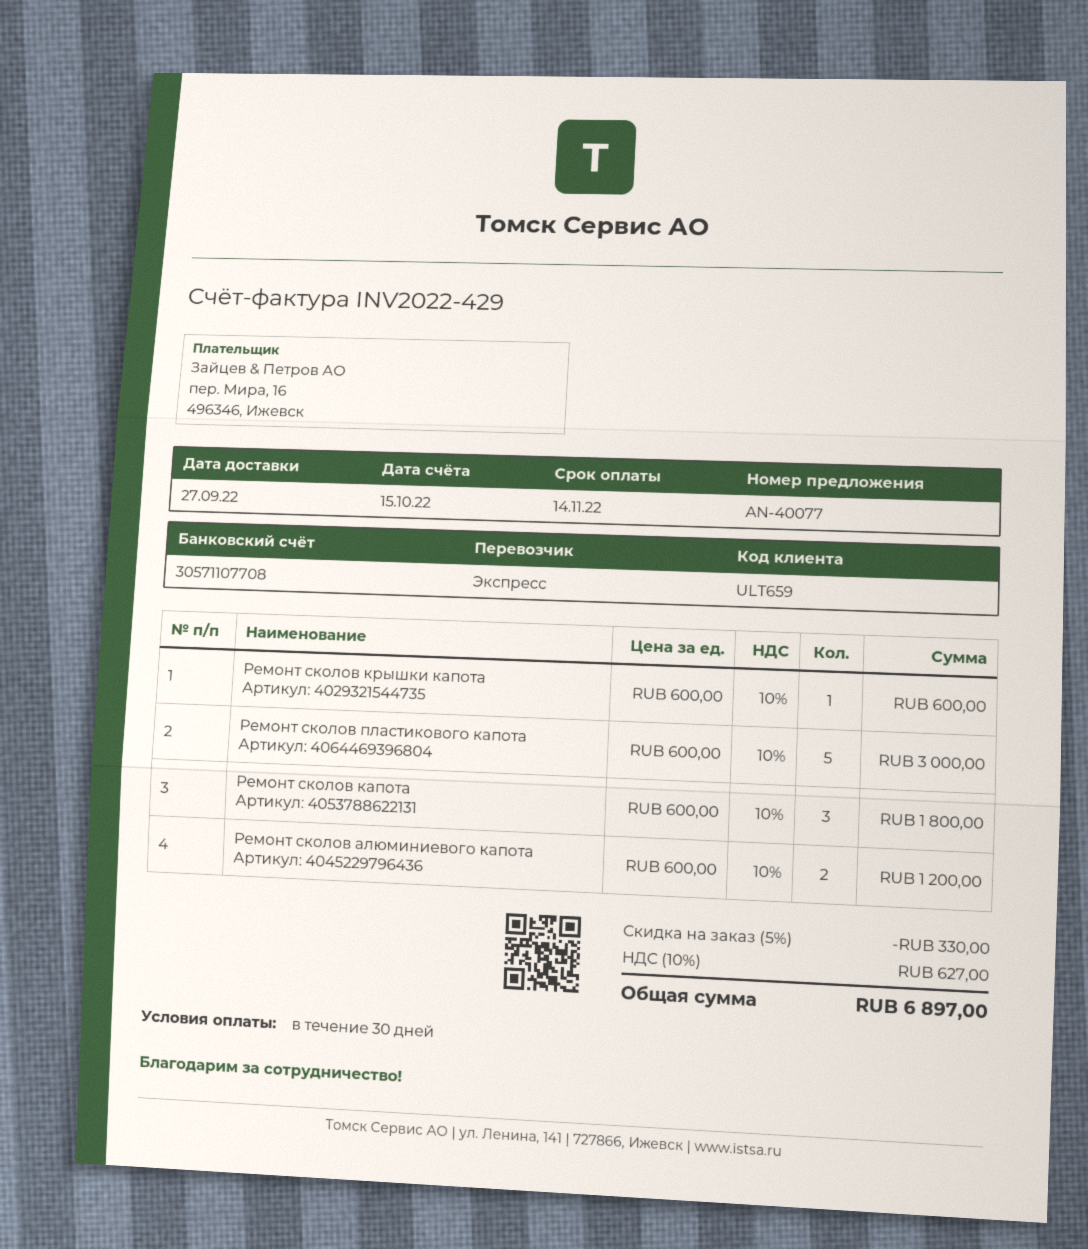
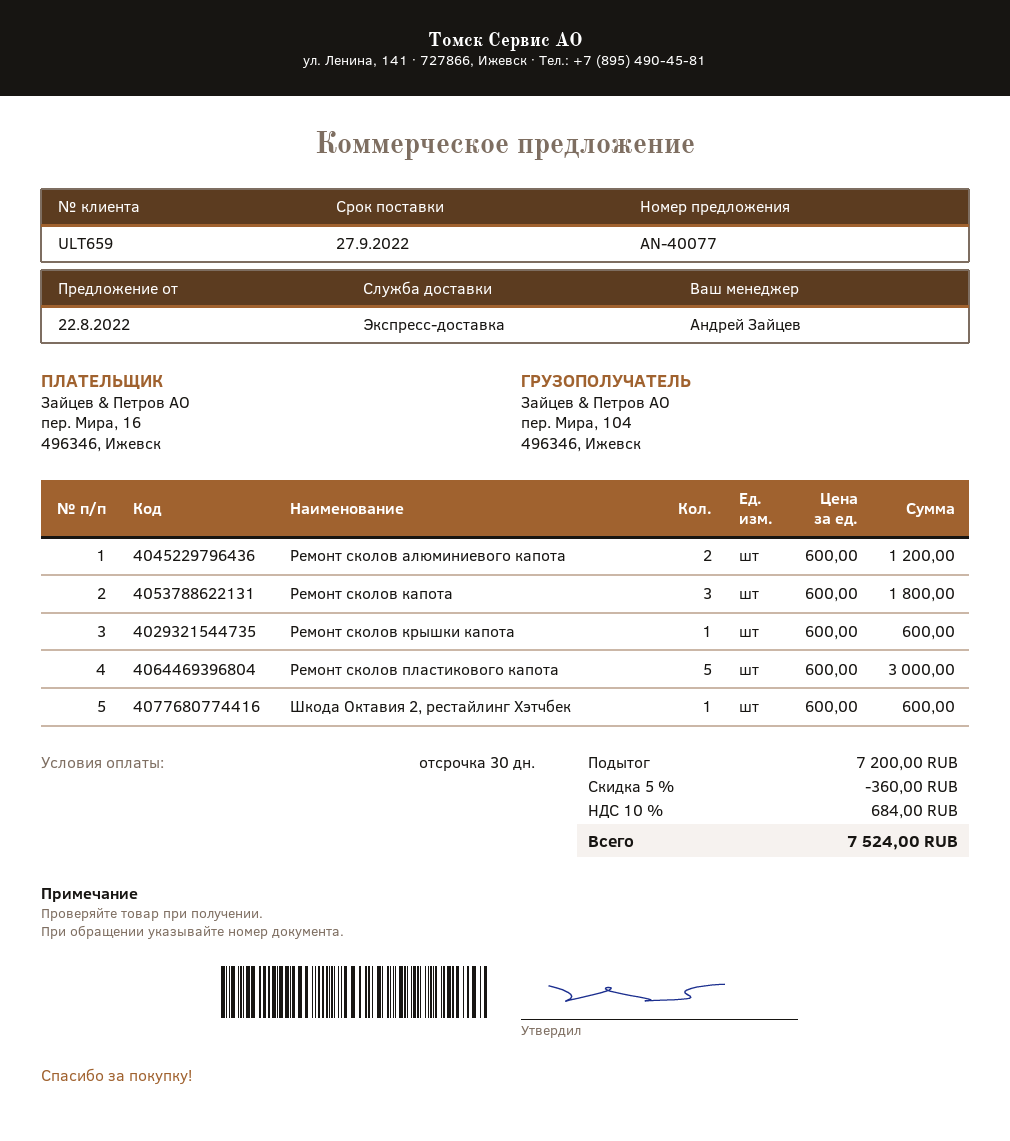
Шкода Октавия 2, рестайлинг Хэтчбек: none -> 1 x 600.00 = 600.00
discount: 5% = 330.00 -> 5% = 360.00
tax: 10% = 627.00 -> 10% = 684.00
total: 6897.00 -> 7524.00

